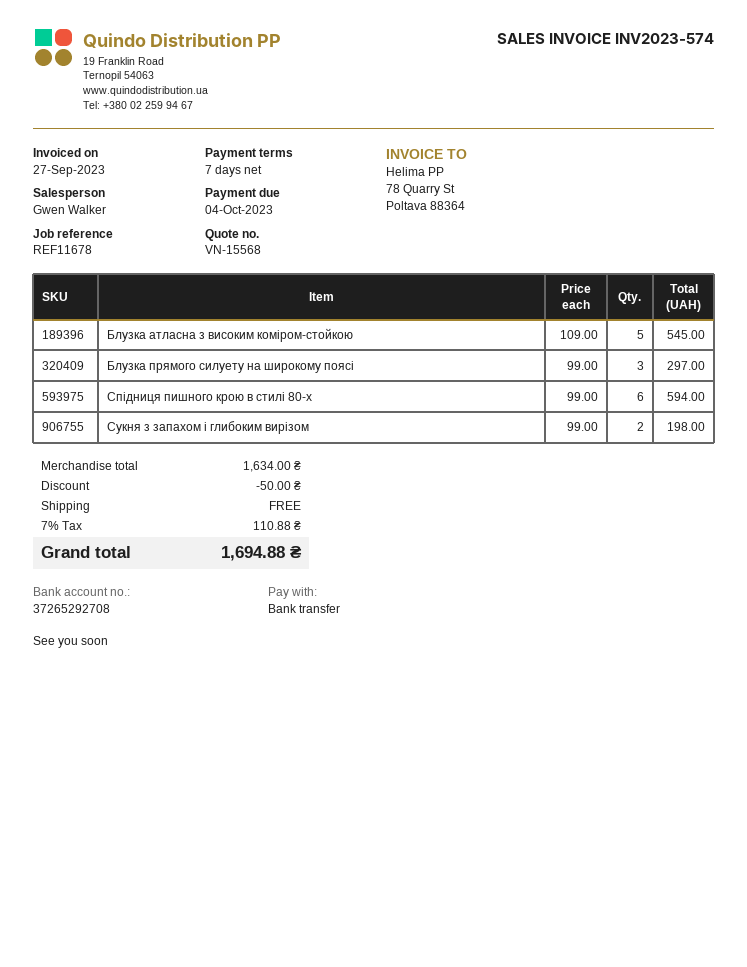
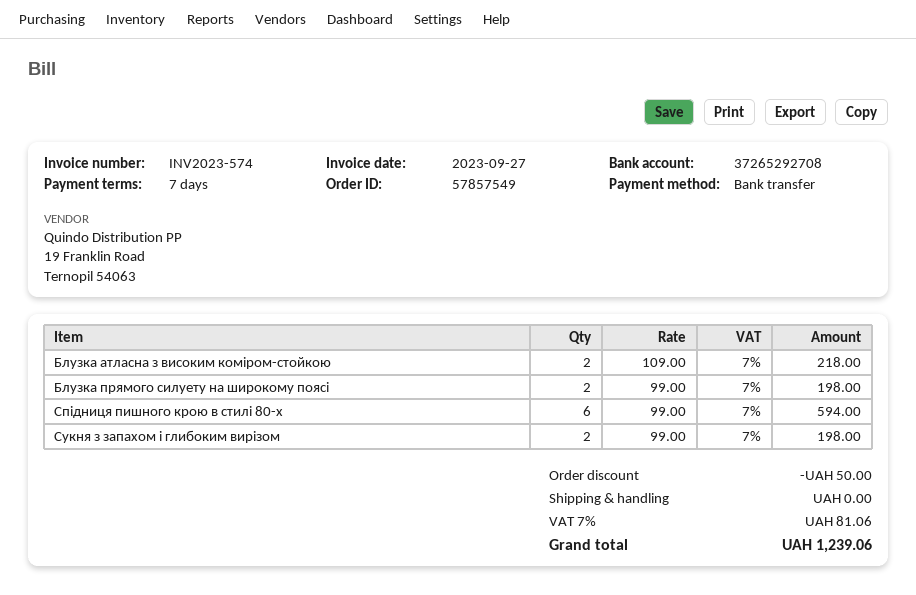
Блузка атласна з високим коміром-стойкою: 5 x 109.00 = 545.00 -> 2 x 109.00 = 218.00
Блузка прямого силуету на широкому поясі: 3 x 99.00 = 297.00 -> 2 x 99.00 = 198.00
tax: 7% = 110.88 -> 7% = 81.06
total: 1694.88 -> 1239.06

